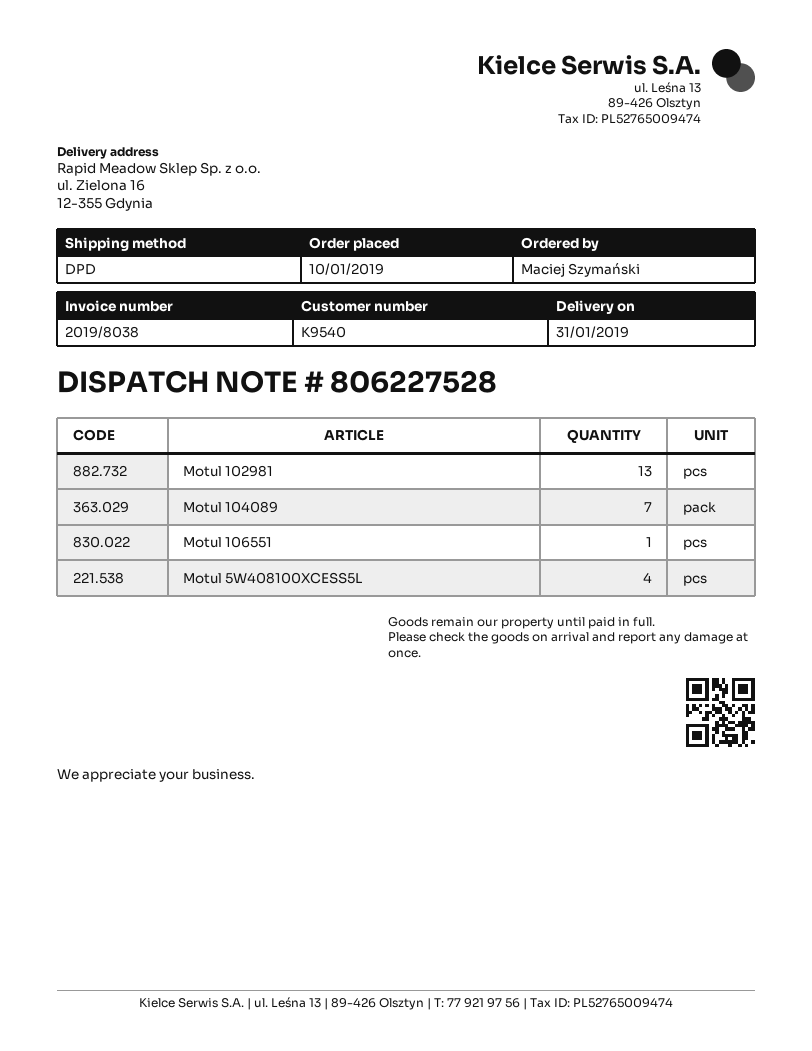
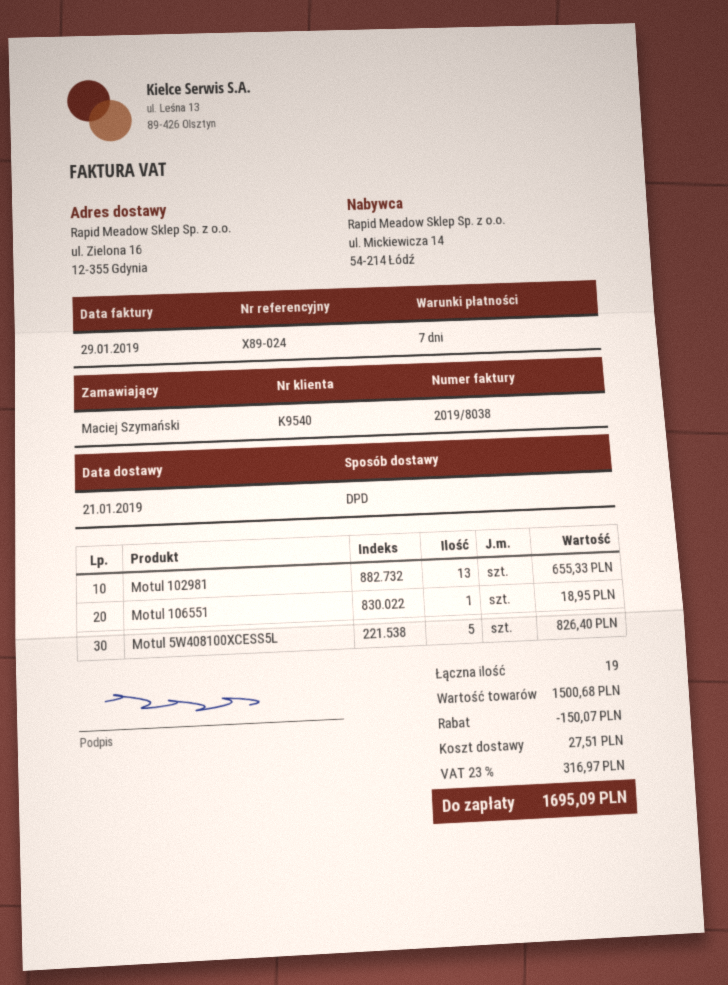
delivery date: 2019-01-31 -> 2019-01-21
Motul 104089: 7 -> none
Motul 5W408100XCESS5L: 4 -> 5

